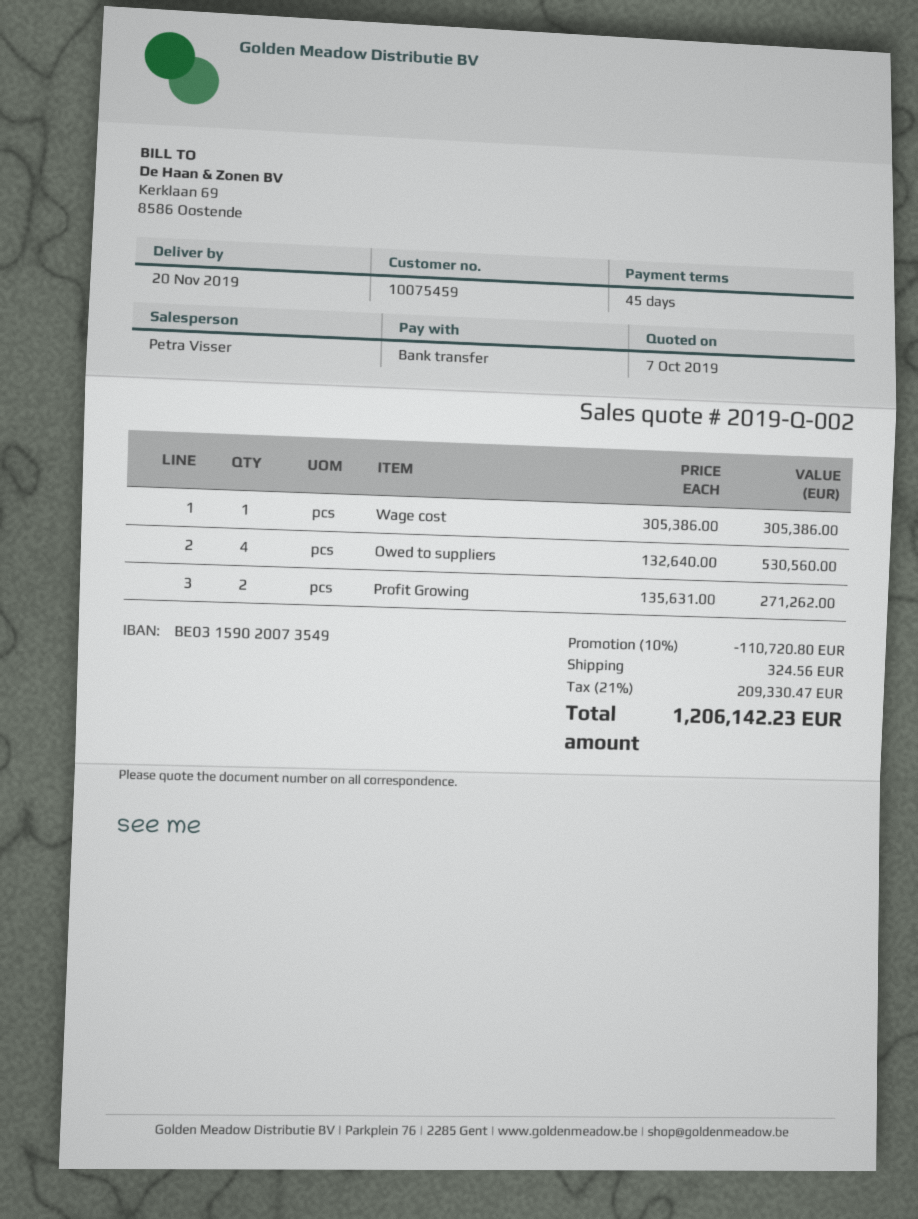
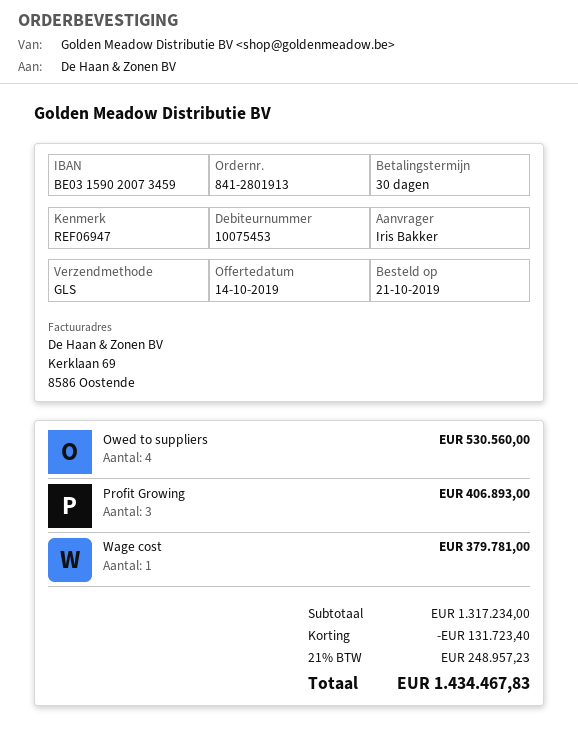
quote date: 2019-10-07 -> 2019-10-14
payment terms: 45 days -> 30 days
customer number: 10075459 -> 10075453
bank account: BE03159020073549 -> BE03159020073459
Wage cost: 1 for 305386.00 -> 1 for 379781.00
Profit Growing: 2 for 271262.00 -> 3 for 406893.00
discount: 110720.80 -> 131723.40
shipping: 324.56 -> none
tax: 21% = 209330.47 -> 21% = 248957.23
total: 1206142.23 -> 1434467.83

